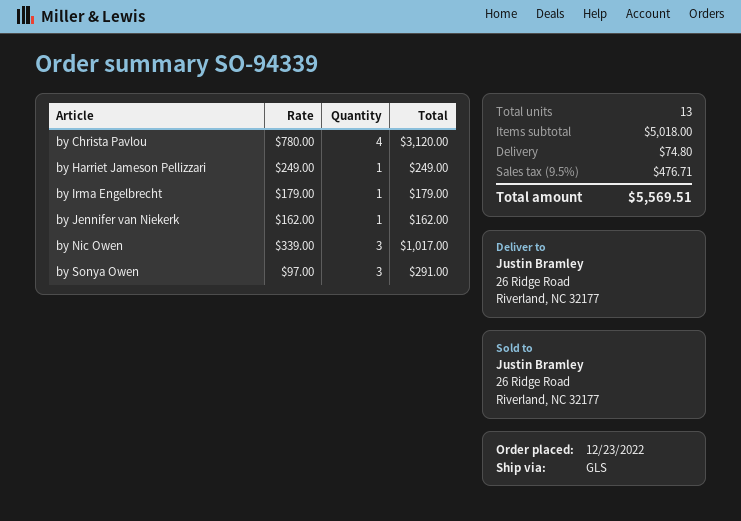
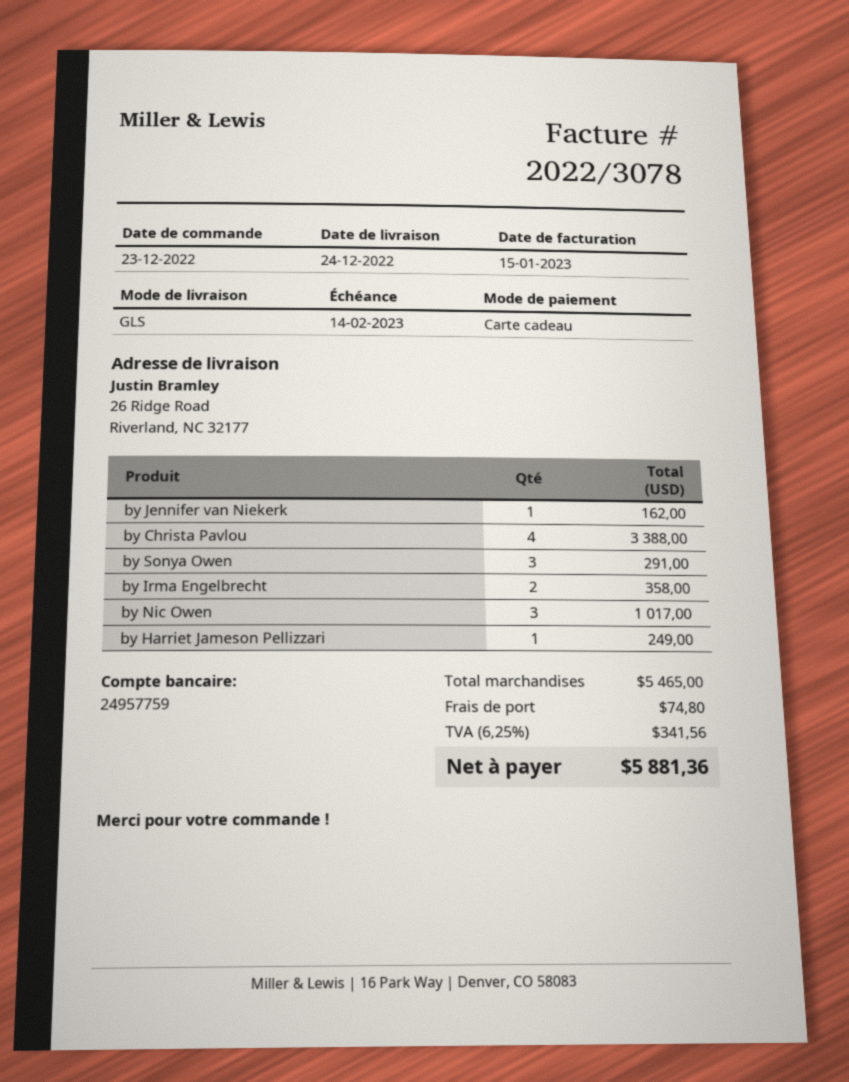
by Christa Pavlou: 4 for 3120.00 -> 4 for 3388.00
by Irma Engelbrecht: 1 for 179.00 -> 2 for 358.00
subtotal: 5018.00 -> 5465.00
tax: 9.5% = 476.71 -> 6.25% = 341.56
total: 5569.51 -> 5881.36

